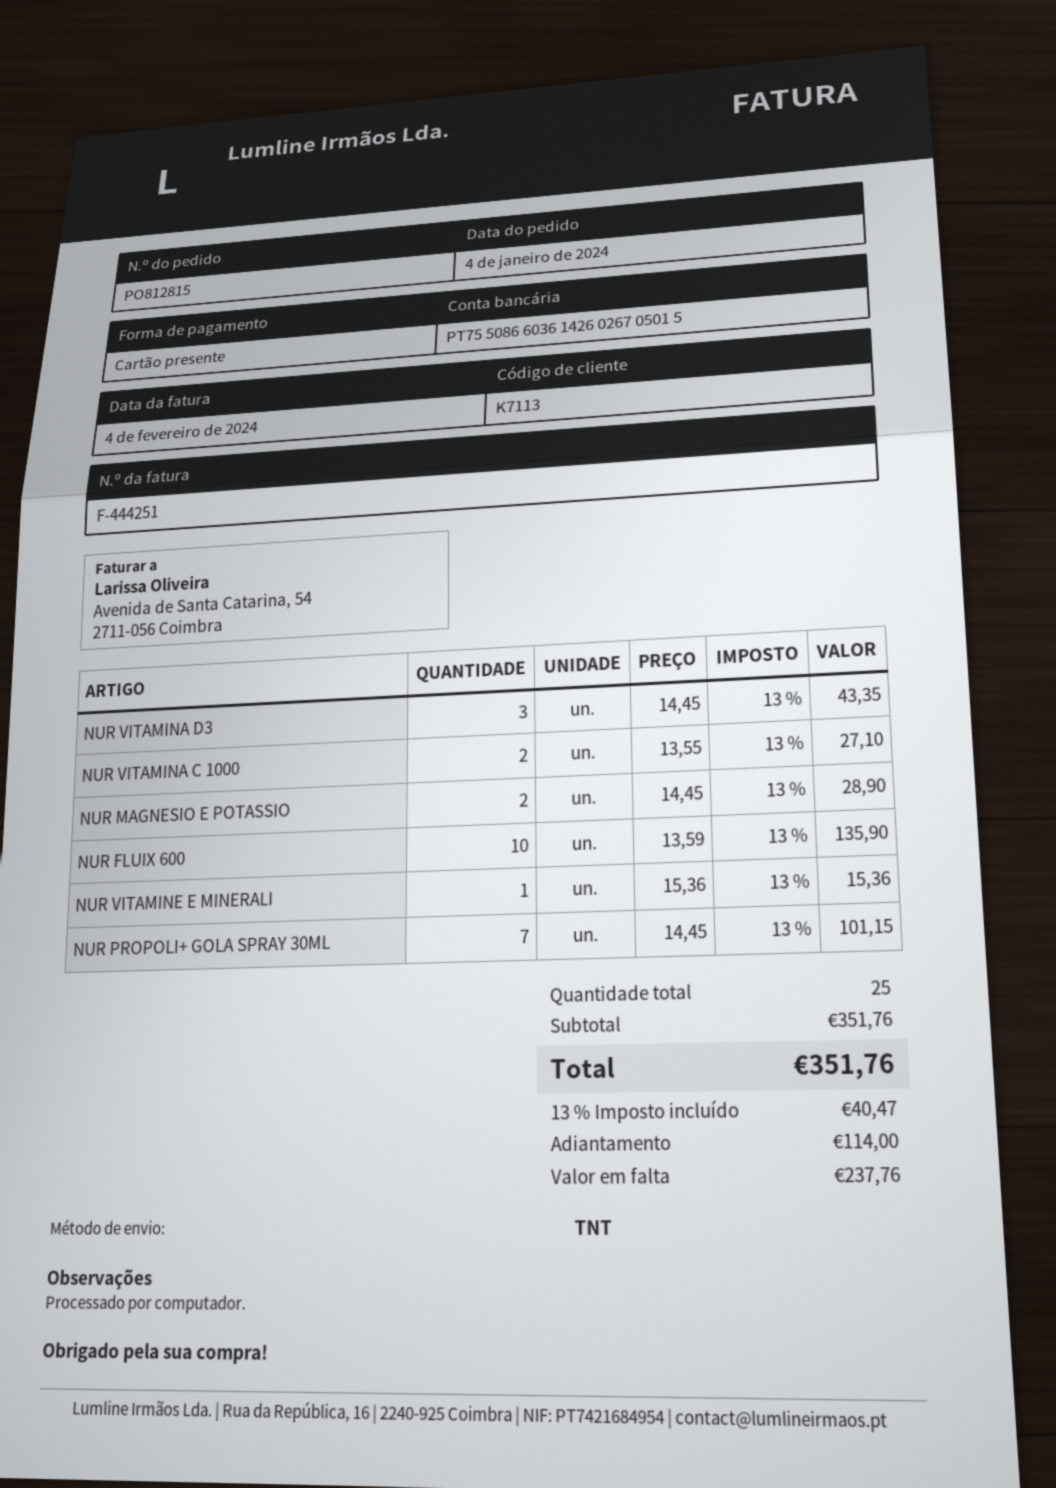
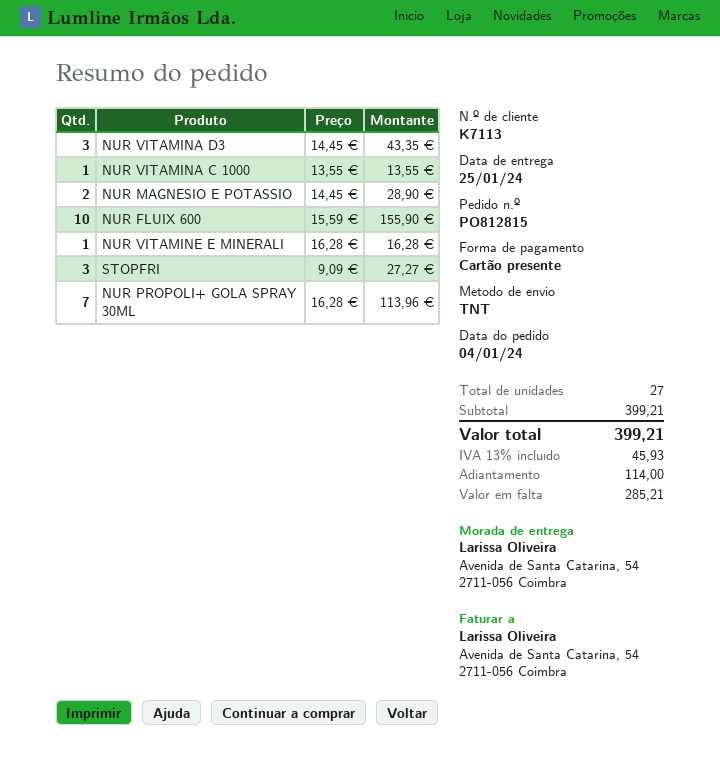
NUR VITAMINA C 1000: 2 x 13.55 = 27.10 -> 1 x 13.55 = 13.55
NUR FLUIX 600: 10 x 13.59 = 135.90 -> 10 x 15.59 = 155.90
NUR VITAMINE E MINERALI: 1 x 15.36 = 15.36 -> 1 x 16.28 = 16.28
NUR PROPOLI+ GOLA SPRAY 30ML: 7 x 14.45 = 101.15 -> 7 x 16.28 = 113.96
STOPFRI: none -> 3 x 9.09 = 27.27
total quantity: 25 -> 27
subtotal: 351.76 -> 399.21
tax: 13% = 40.47 -> 13% = 45.93
total: 351.76 -> 399.21
balance: 237.76 -> 285.21

